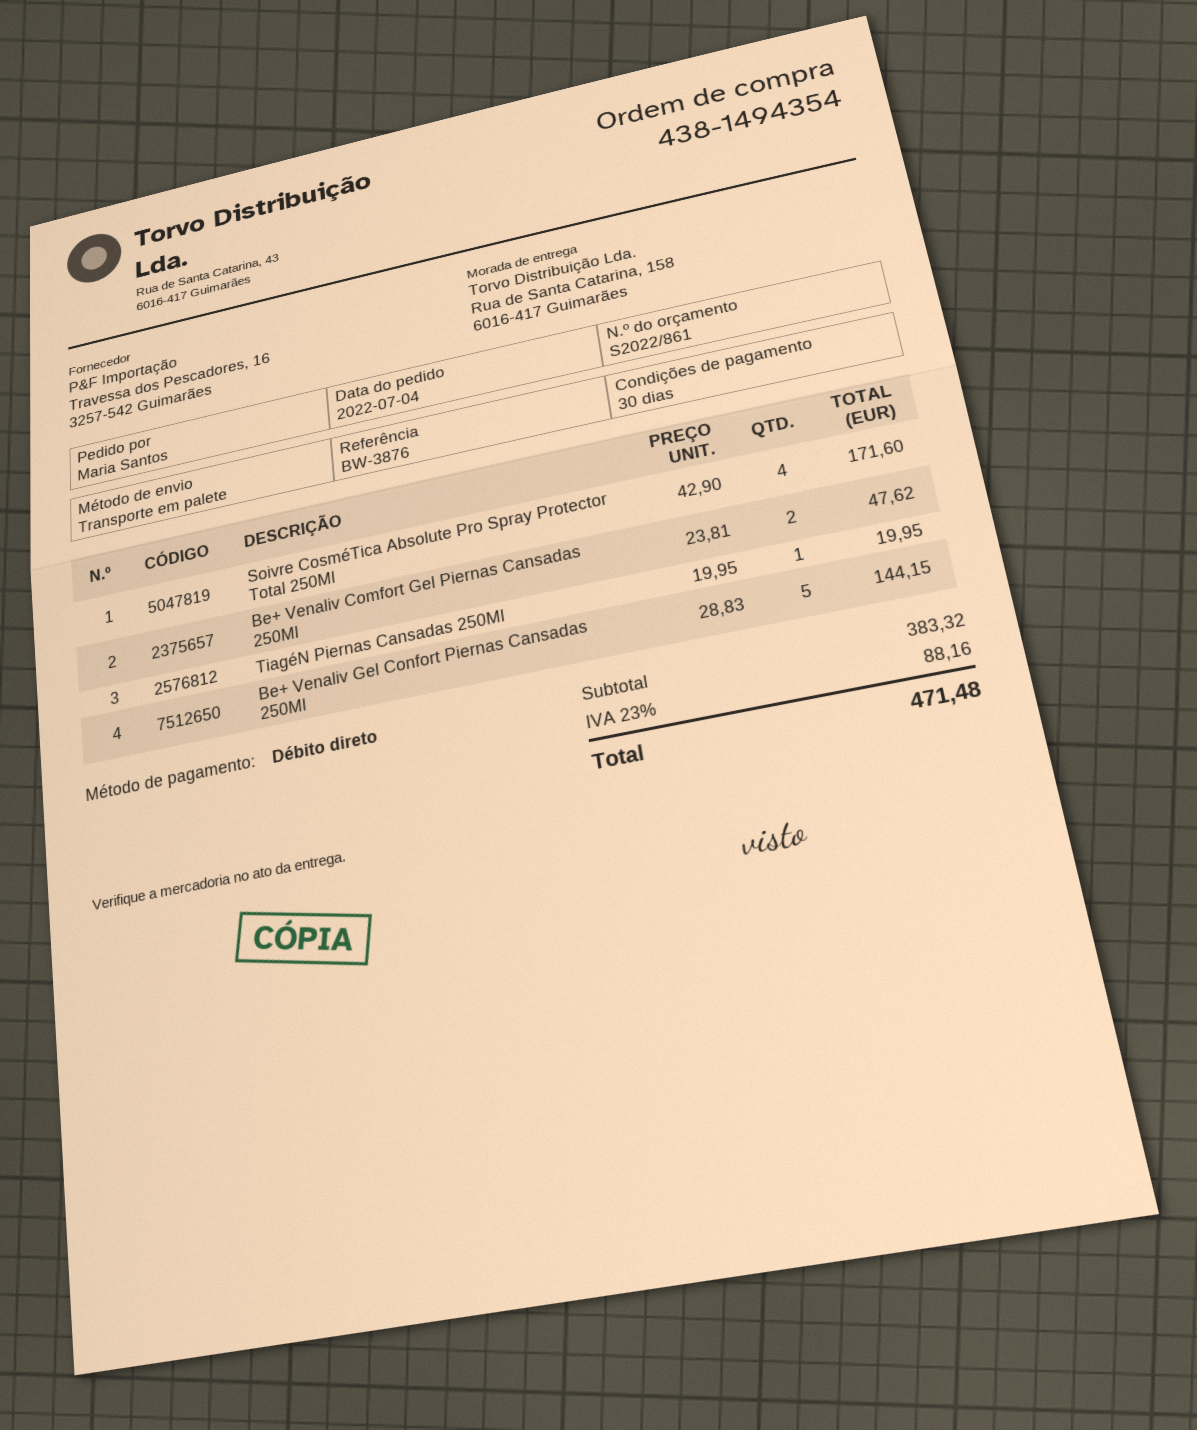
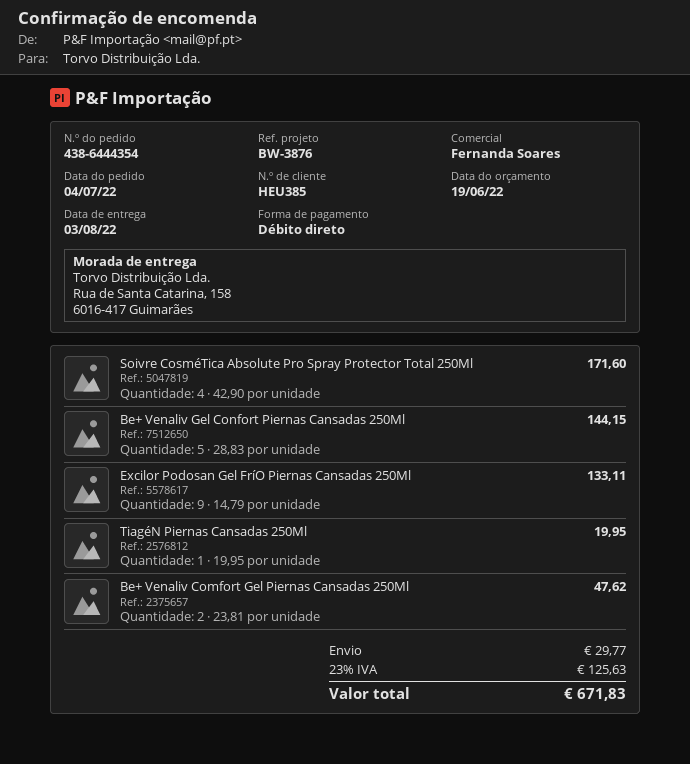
order number: 438-1494354 -> 438-6444354
Excilor Podosan Gel FríO Piernas Cansadas 250Ml: none -> 9 x 14.79 = 133.11
shipping: none -> 29.77
tax: 23% = 88.16 -> 23% = 125.63
total: 471.48 -> 671.83

